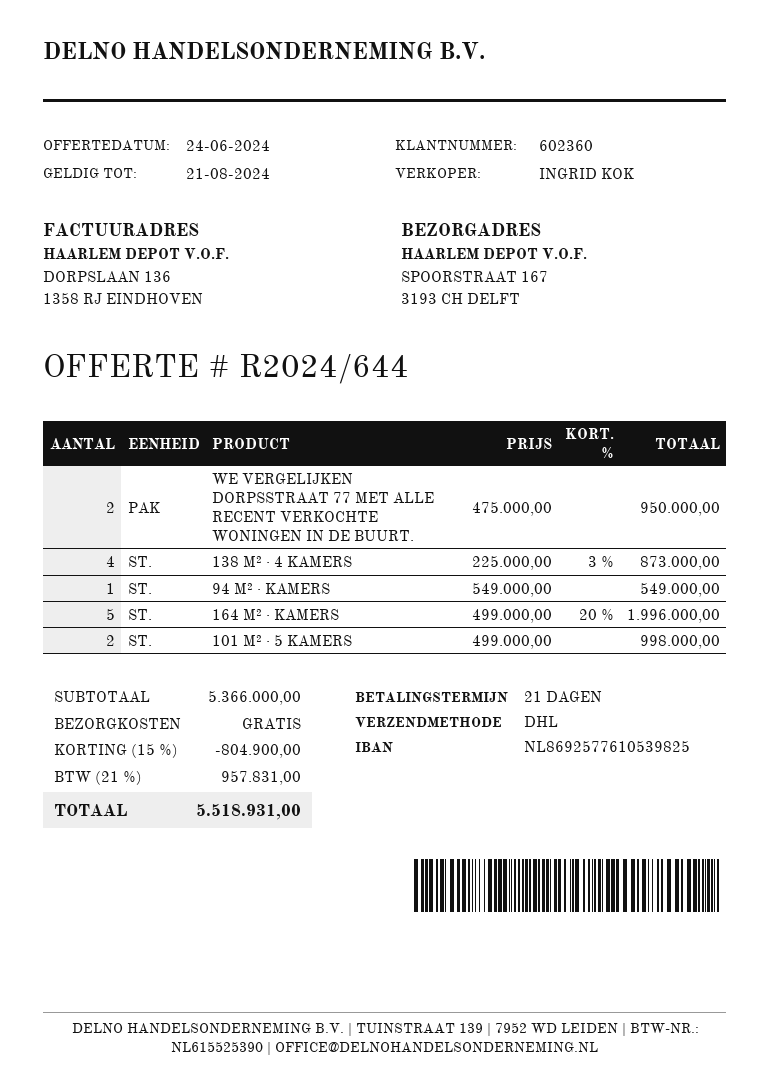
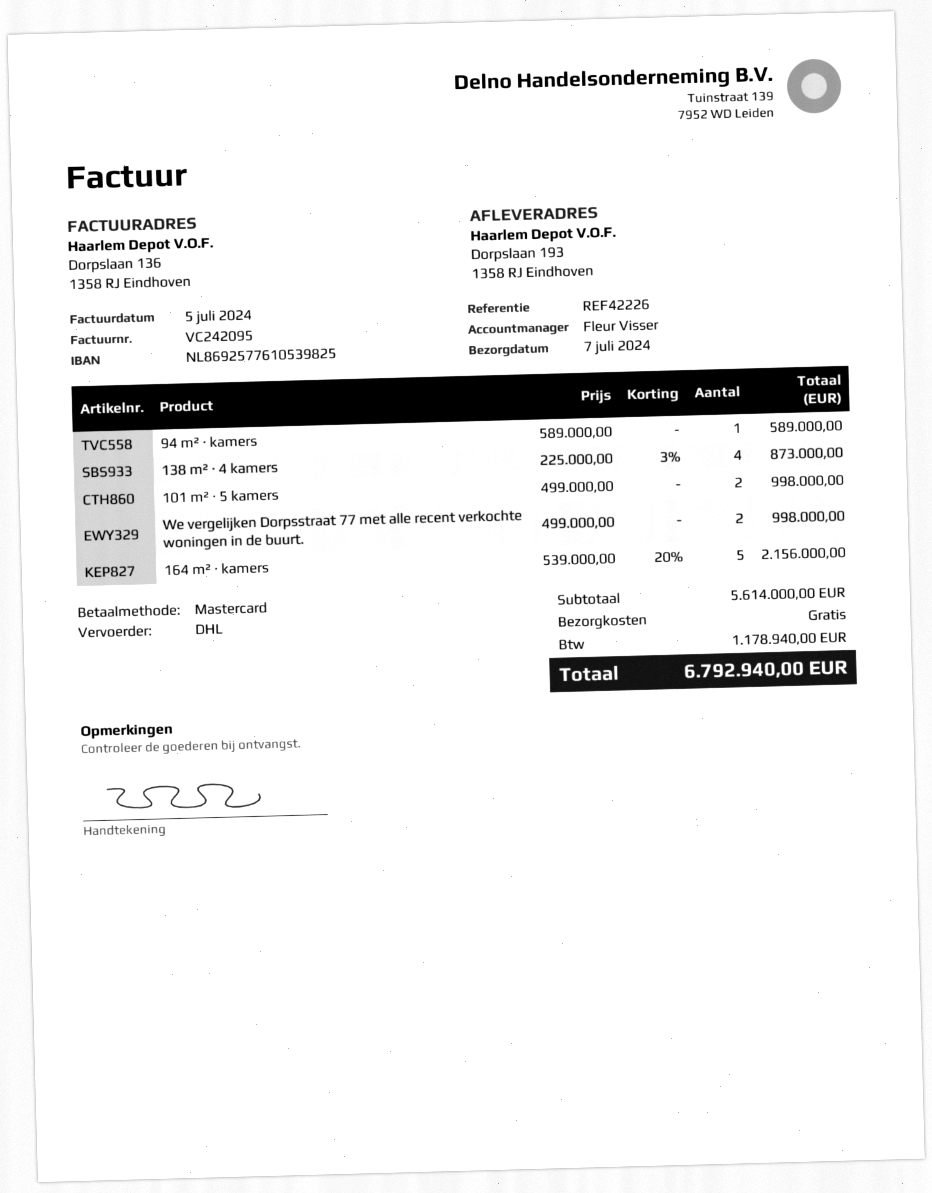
sales rep: INGRID KOK -> Fleur Visser
ship to: SPOORSTRAAT 167, 3193 CH DELFT -> Dorpslaan 193, 1358 RJ Eindhoven
WE VERGELIJKEN DORPSSTRAAT 77 MET ALLE RECENT VERKOCHTE WONINGEN IN DE BUURT.: 2 x 475000.00 = 950000.00 -> 2 x 499000.00 = 998000.00
94 M² · KAMERS: 1 x 549000.00 = 549000.00 -> 1 x 589000.00 = 589000.00
164 M² · KAMERS: 5 x 499000.00 - 20% = 1996000.00 -> 5 x 539000.00 - 20% = 2156000.00
subtotal: 5366000.00 -> 5614000.00
discount: 15% = 804900.00 -> none
tax: 957831.00 -> 1178940.00
total: 5518931.00 -> 6792940.00

